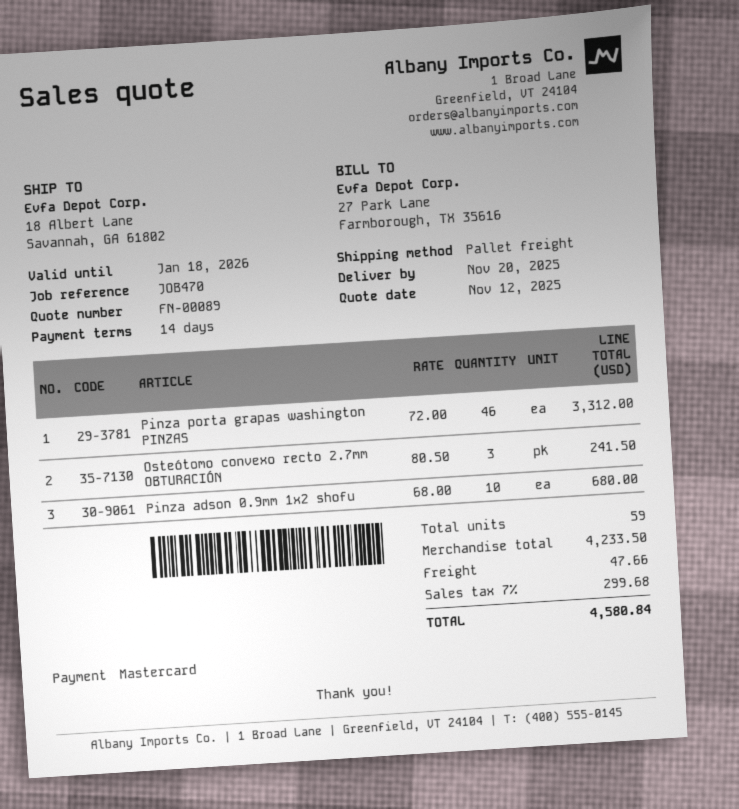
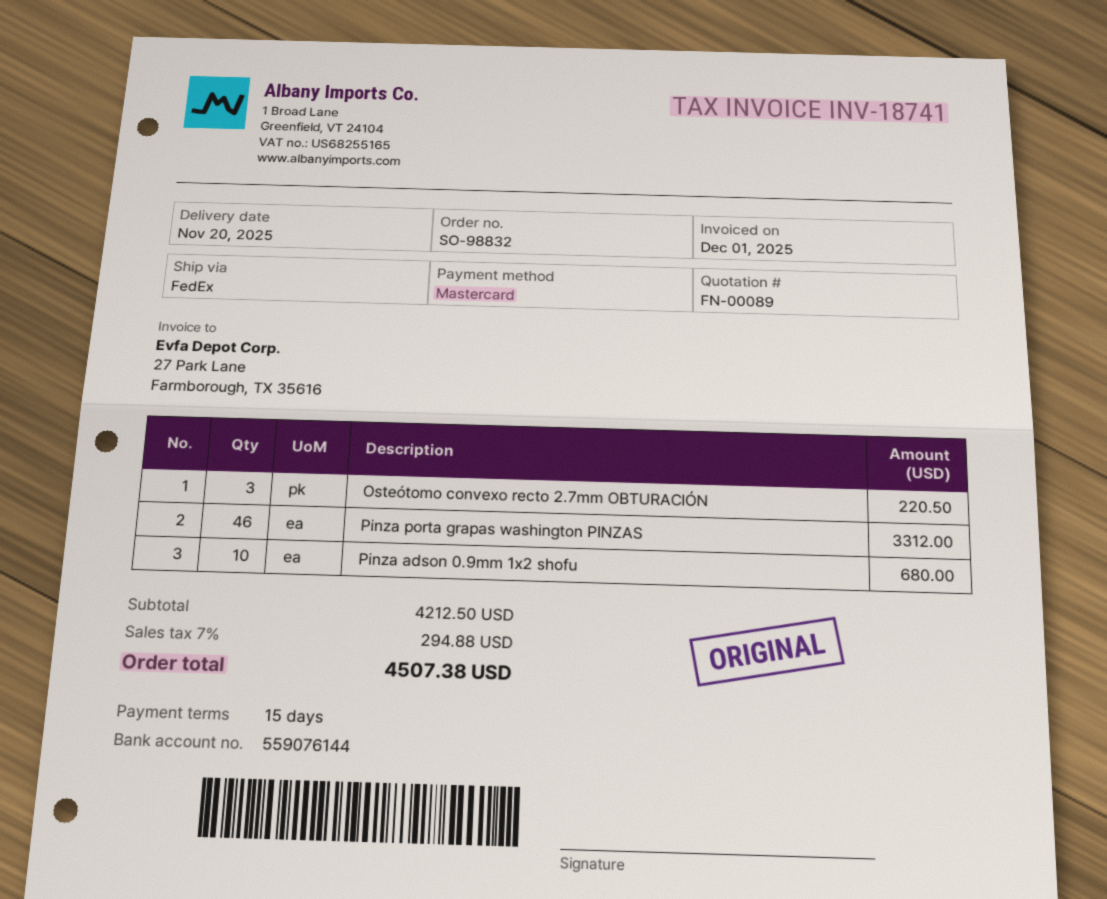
payment terms: 14 days -> 15 days
shipping method: pallet freight -> FedEx
Osteótomo convexo recto 2.7mm OBTURACIÓN: 3 for 241.50 -> 3 for 220.50
subtotal: 4233.50 -> 4212.50
shipping: 47.66 -> none
tax: 7% = 299.68 -> 7% = 294.88
total: 4580.84 -> 4507.38

